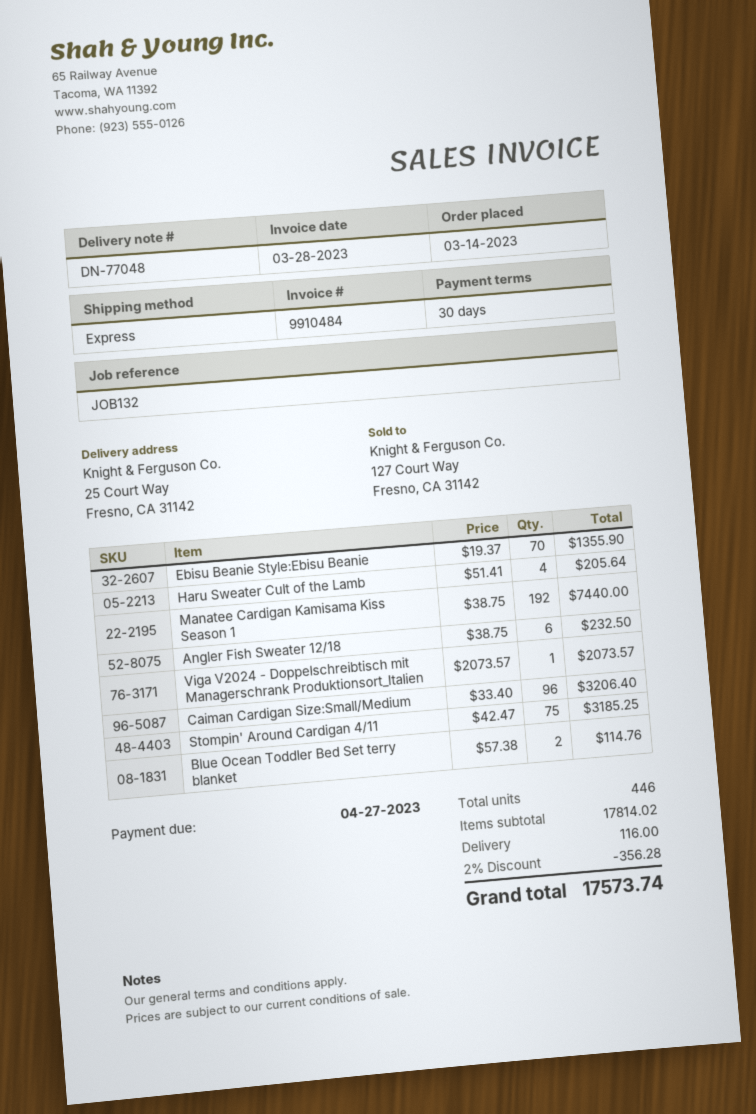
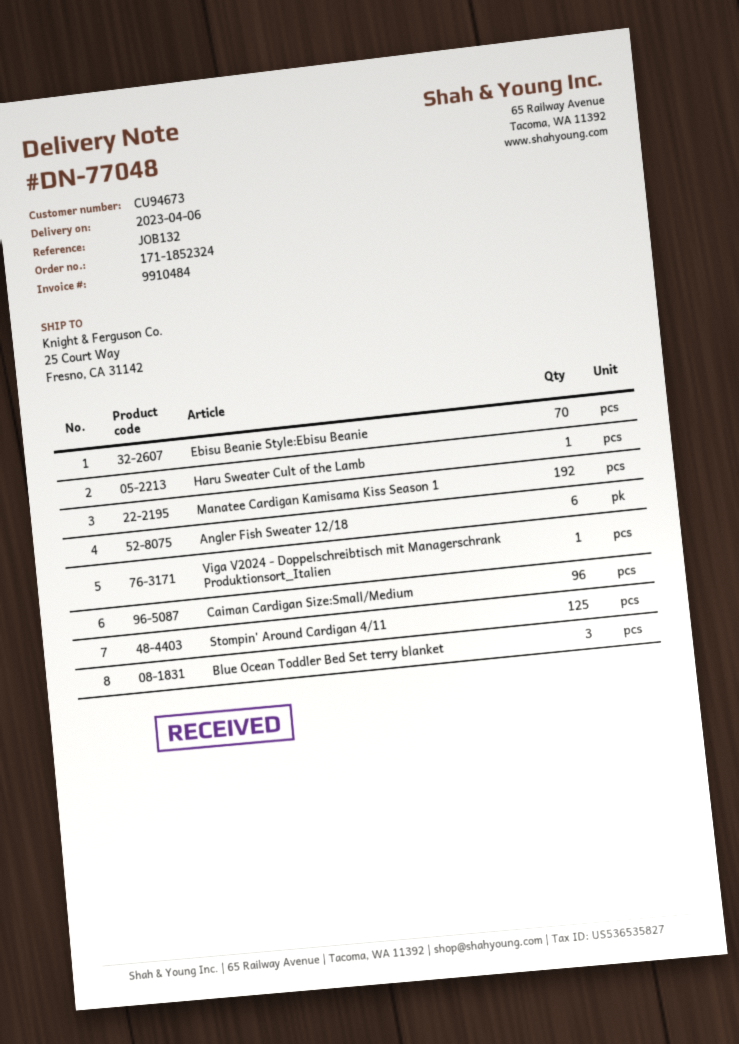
Haru Sweater Cult of the Lamb: 4 -> 1
Stompin' Around Cardigan 4/11: 75 -> 125
Blue Ocean Toddler Bed Set terry blanket: 2 -> 3

